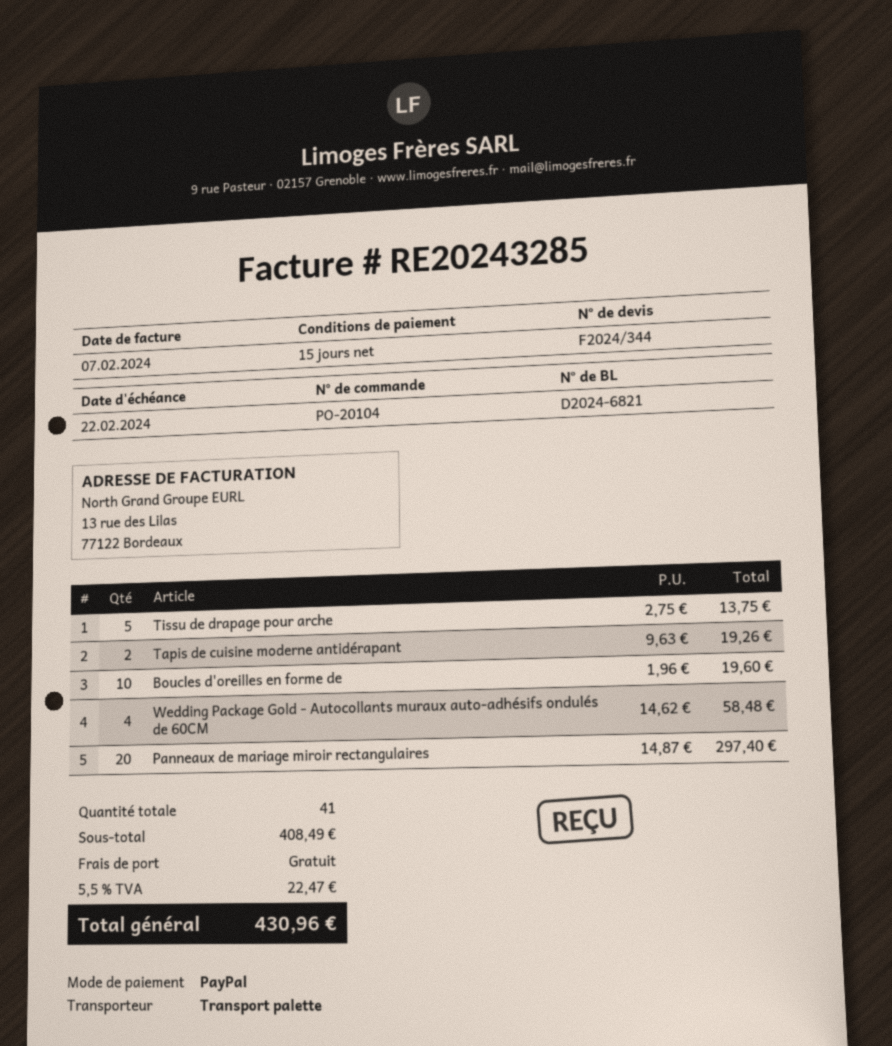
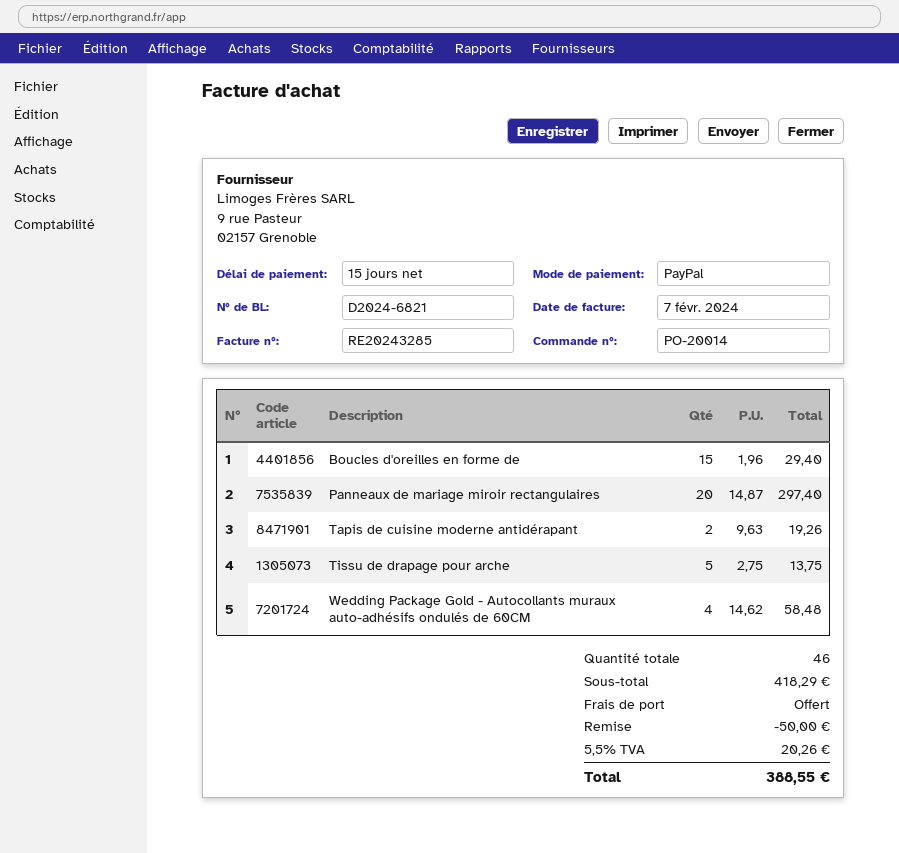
order number: PO-20104 -> PO-20014
Boucles d'oreilles en forme de: 10 x 1.96 = 19.60 -> 15 x 1.96 = 29.40
total quantity: 41 -> 46
subtotal: 408.49 -> 418.29
discount: none -> 50.00
tax: 5.5% = 22.47 -> 5.5% = 20.26
total: 430.96 -> 388.55

